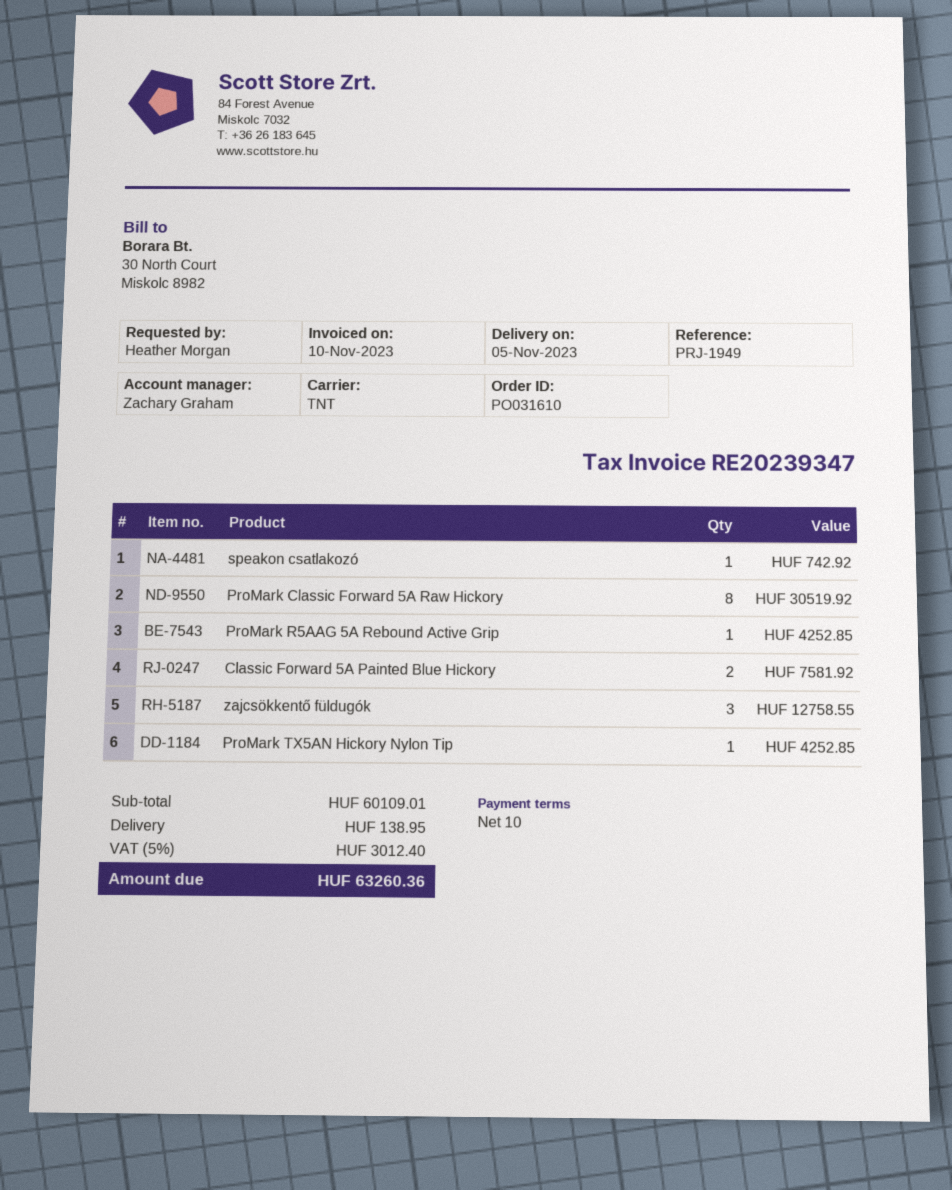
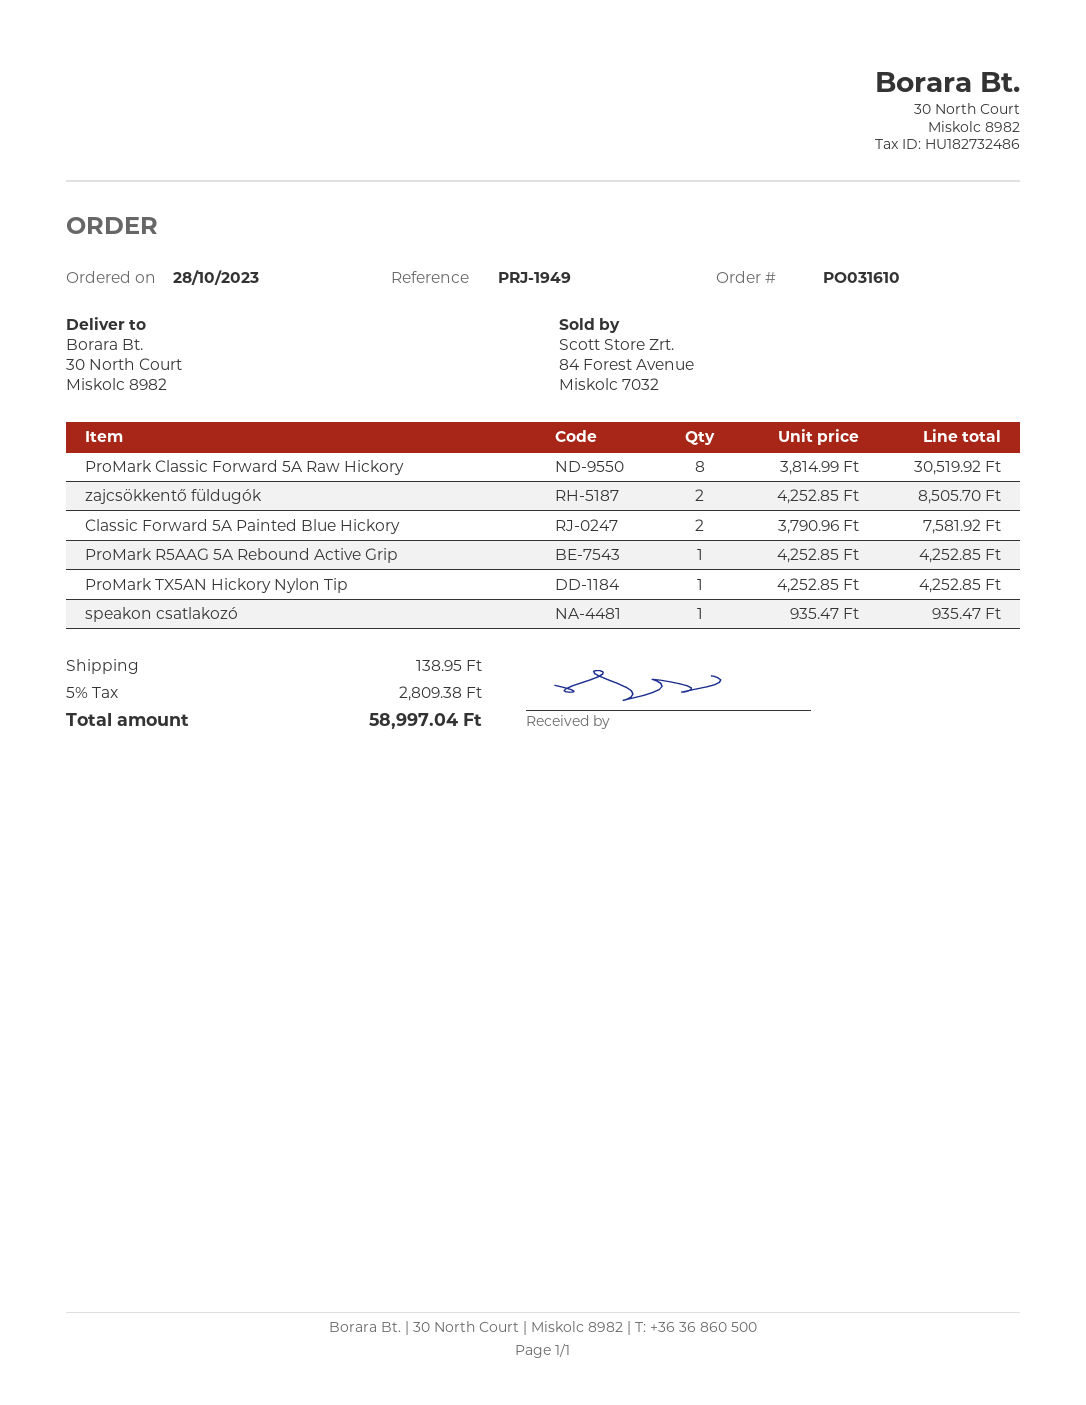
speakon csatlakozó: 1 for 742.92 -> 1 for 935.47
zajcsökkentő füldugók: 3 for 12758.55 -> 2 for 8505.70
tax: 5% = 3012.40 -> 5% = 2809.38
total: 63260.36 -> 58997.04

